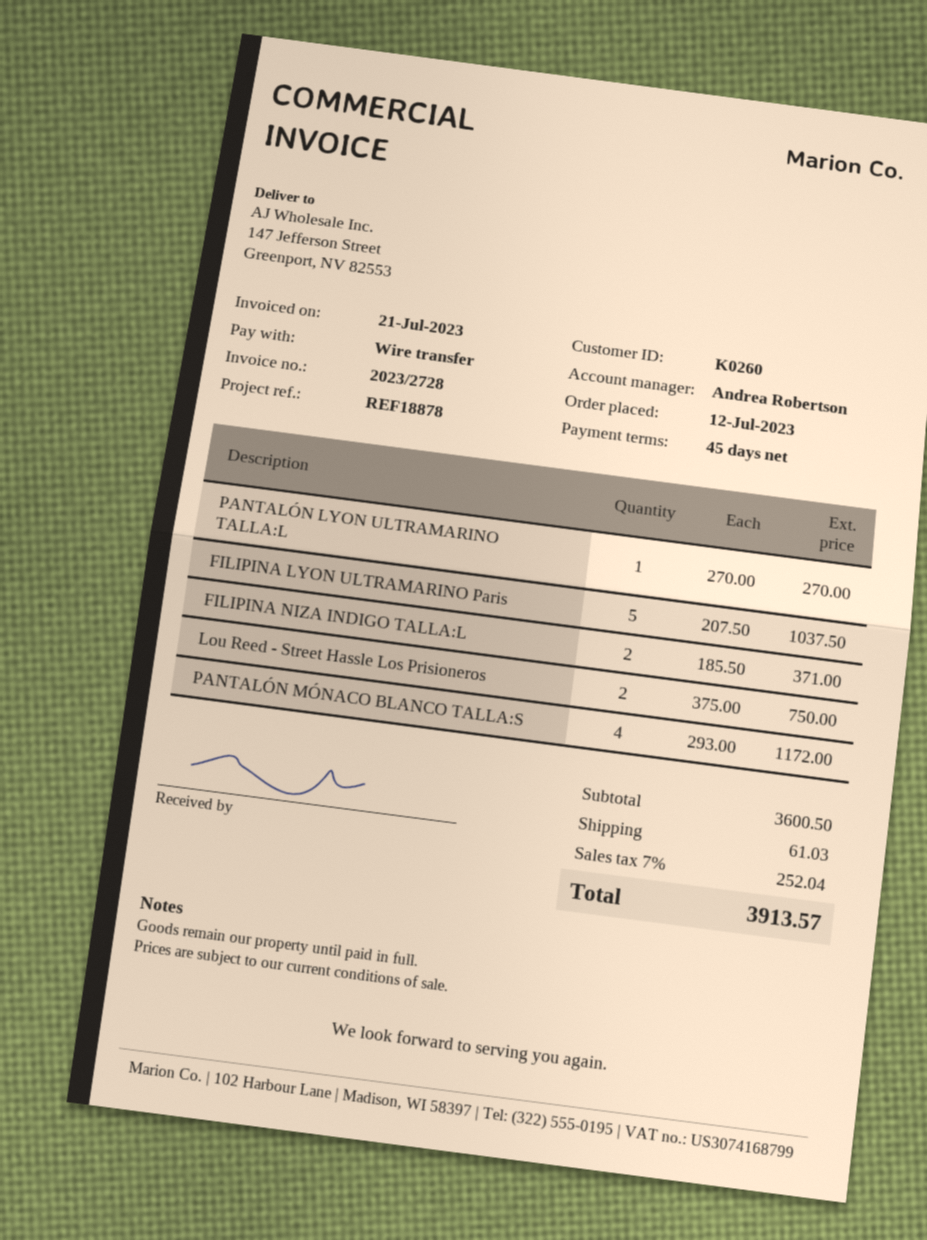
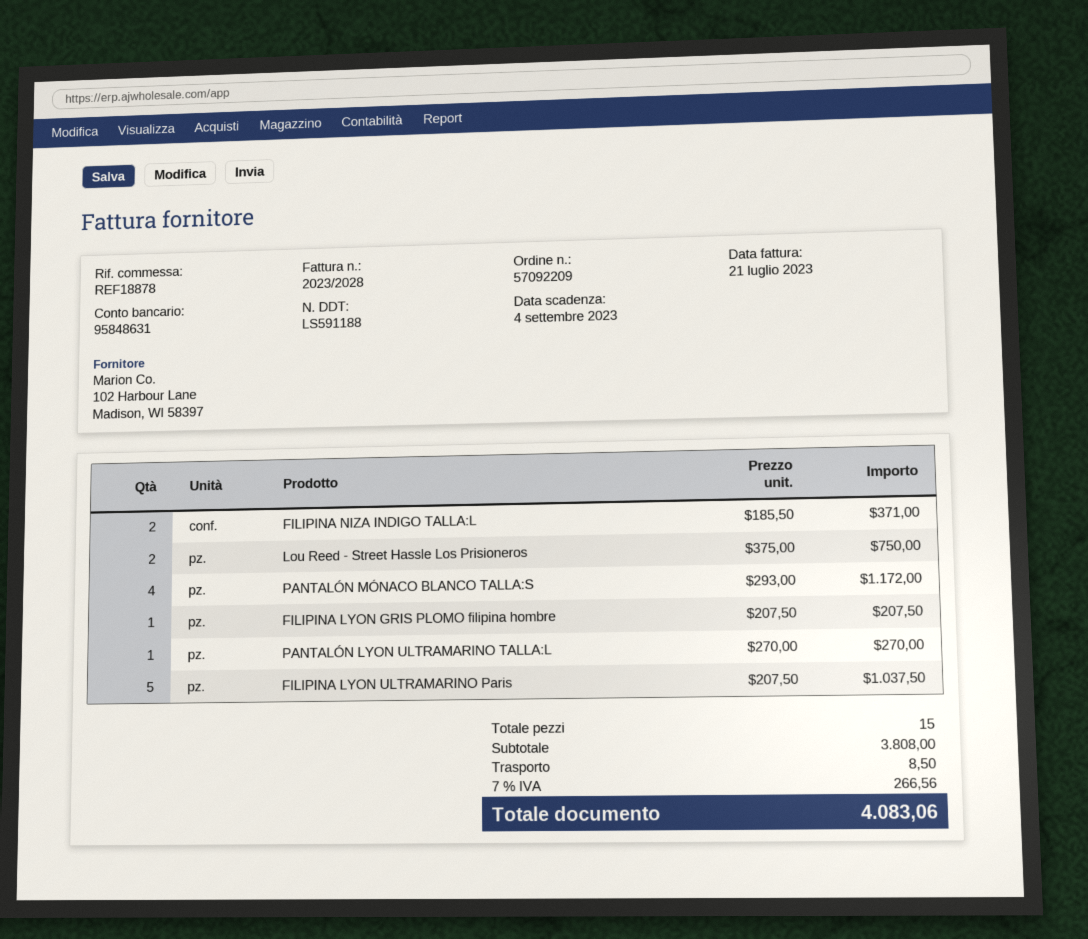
invoice number: 2023/2728 -> 2023/2028
FILIPINA LYON GRIS PLOMO filipina hombre: none -> 1 x 207.50 = 207.50
subtotal: 3600.50 -> 3808.00
shipping: 61.03 -> 8.50
tax: 7% = 252.04 -> 7% = 266.56
total: 3913.57 -> 4083.06

